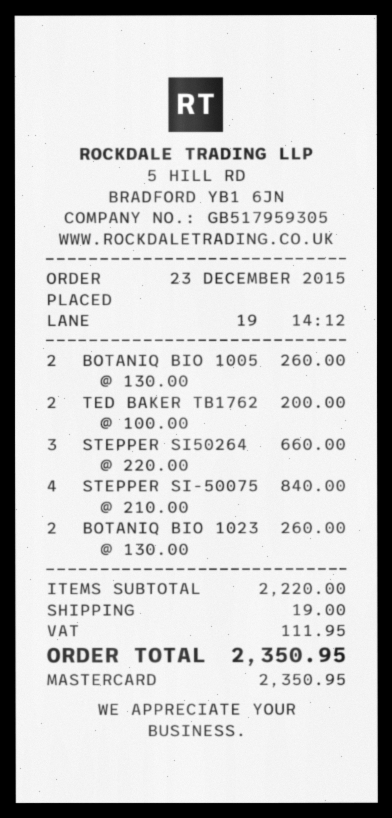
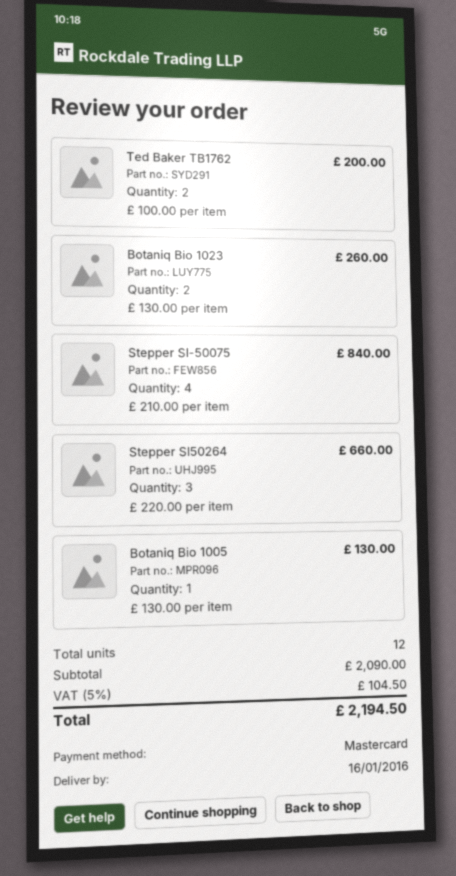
BOTANIQ BIO 1005: 2 x 130.00 = 260.00 -> 1 x 130.00 = 130.00
subtotal: 2220.00 -> 2090.00
shipping: 19.00 -> none
tax: 111.95 -> 104.50
total: 2350.95 -> 2194.50

